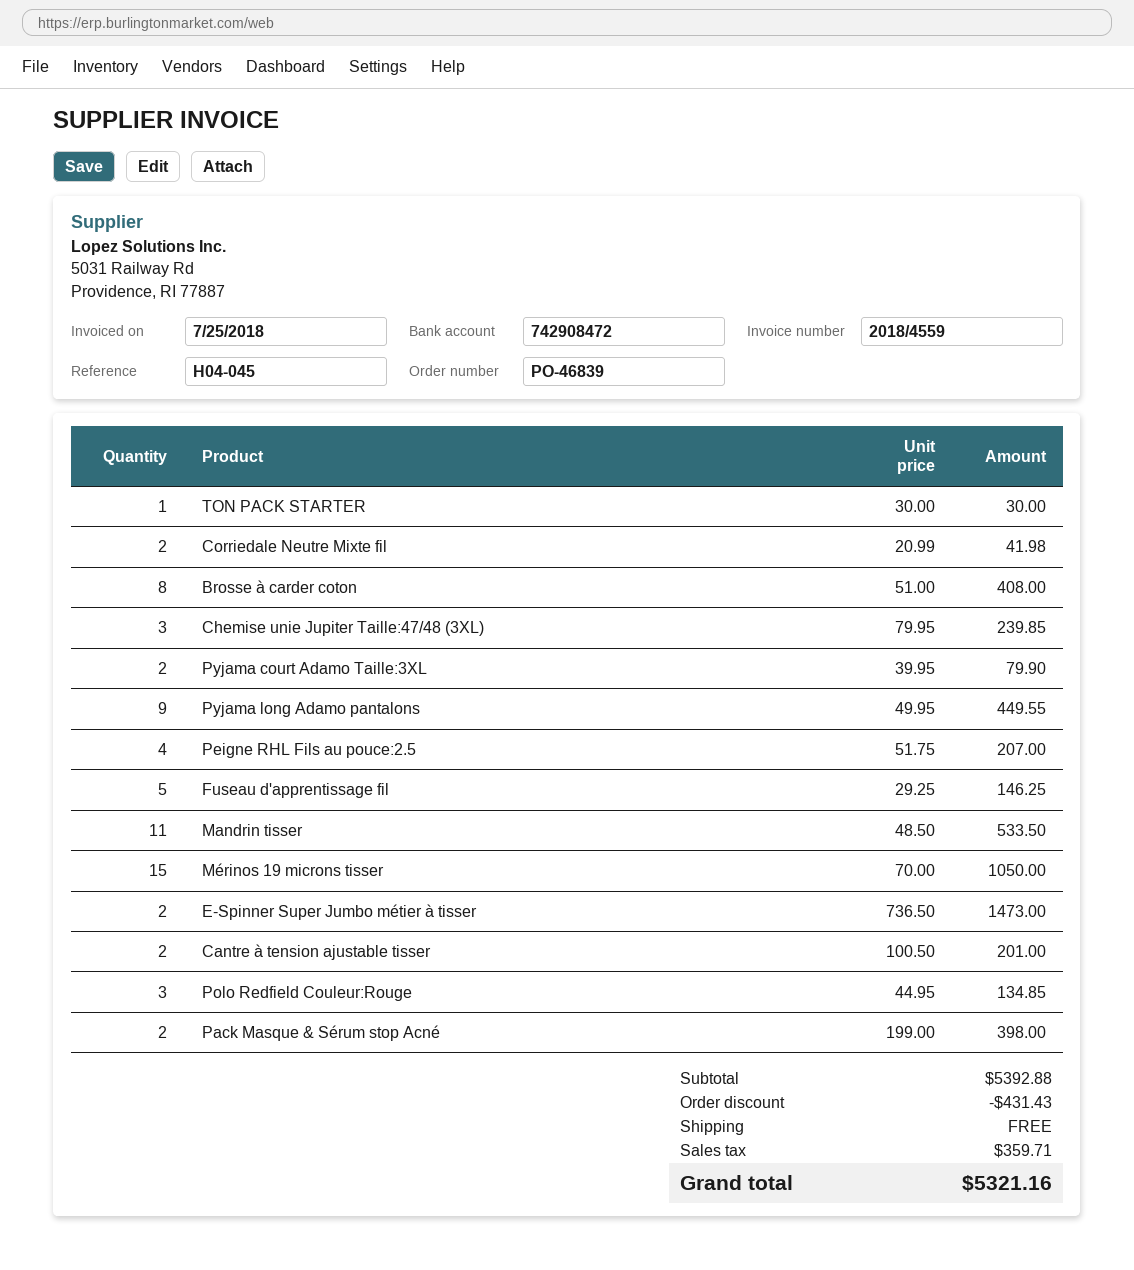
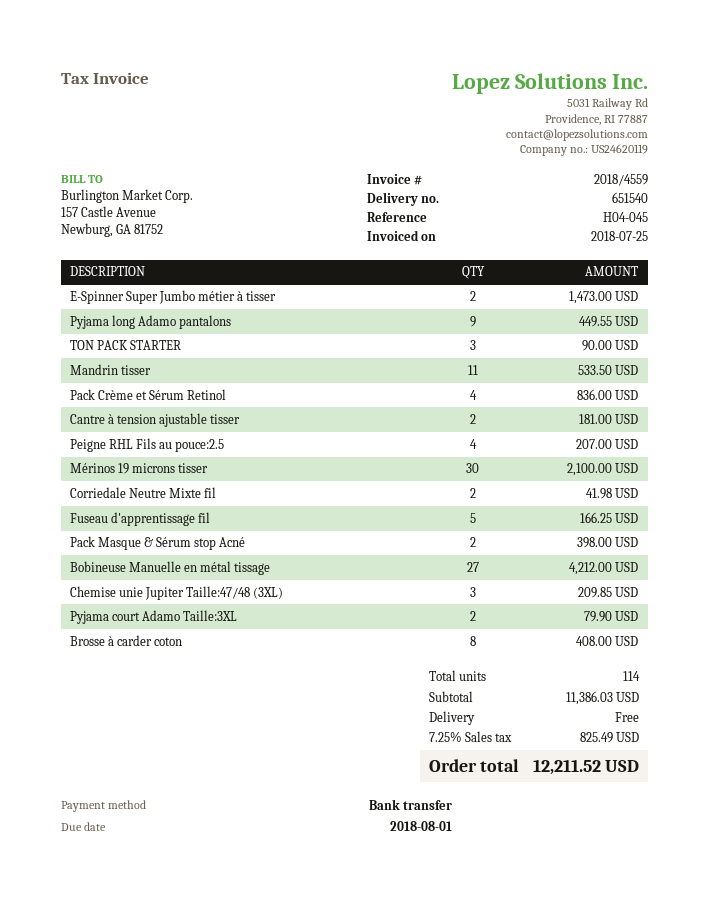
TON PACK STARTER: 1 for 30.00 -> 3 for 90.00
Chemise unie Jupiter Taille:47/48 (3XL): 3 for 239.85 -> 3 for 209.85
Fuseau d'apprentissage fil: 5 for 146.25 -> 5 for 166.25
Mérinos 19 microns tisser: 15 for 1050.00 -> 30 for 2100.00
Cantre à tension ajustable tisser: 2 for 201.00 -> 2 for 181.00
Polo Redfield Couleur:Rouge: 3 for 134.85 -> none
Pack Crème et Sérum Retinol: none -> 4 for 836.00
Bobineuse Manuelle en métal tissage: none -> 27 for 4212.00
subtotal: 5392.88 -> 11386.03
discount: 431.43 -> none
tax: 359.71 -> 825.49
total: 5321.16 -> 12211.52

